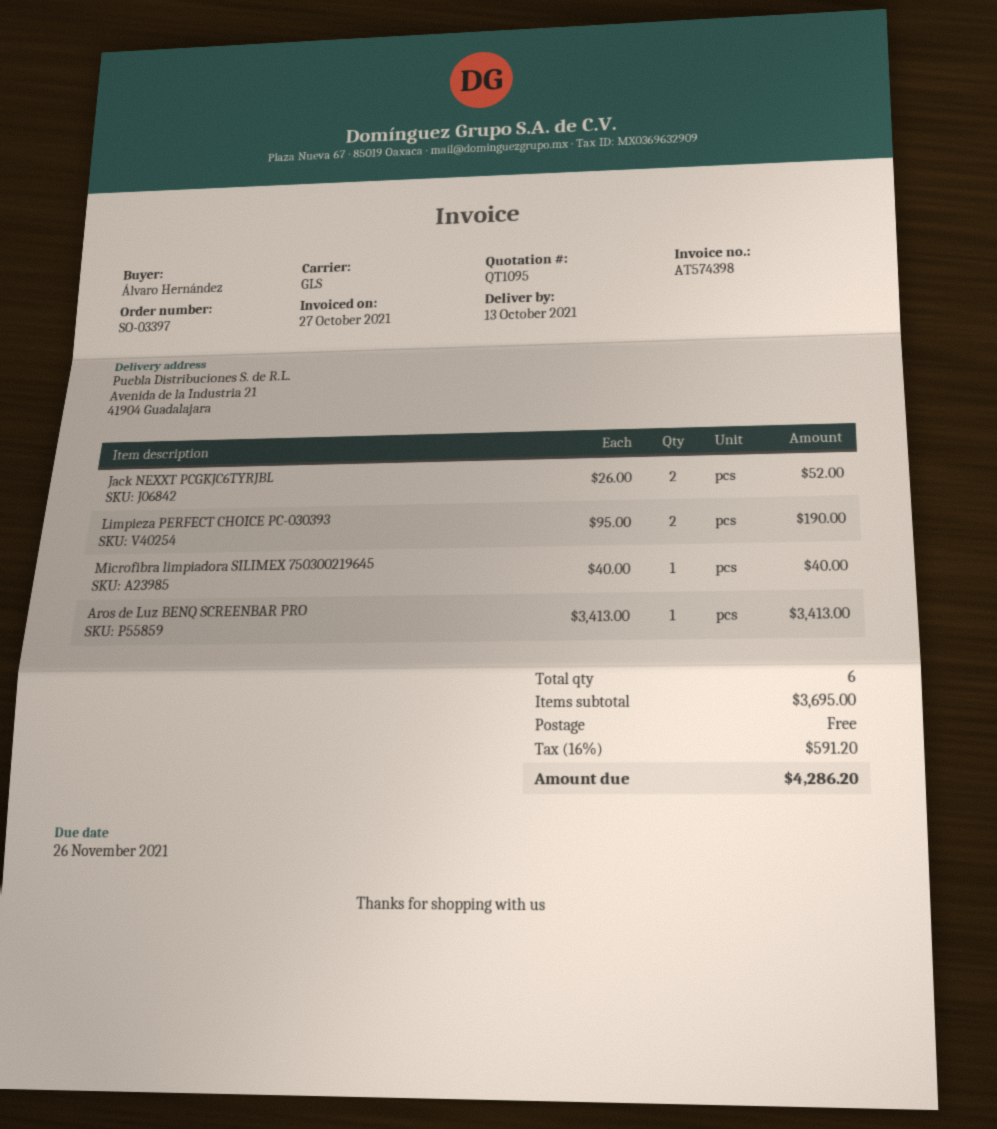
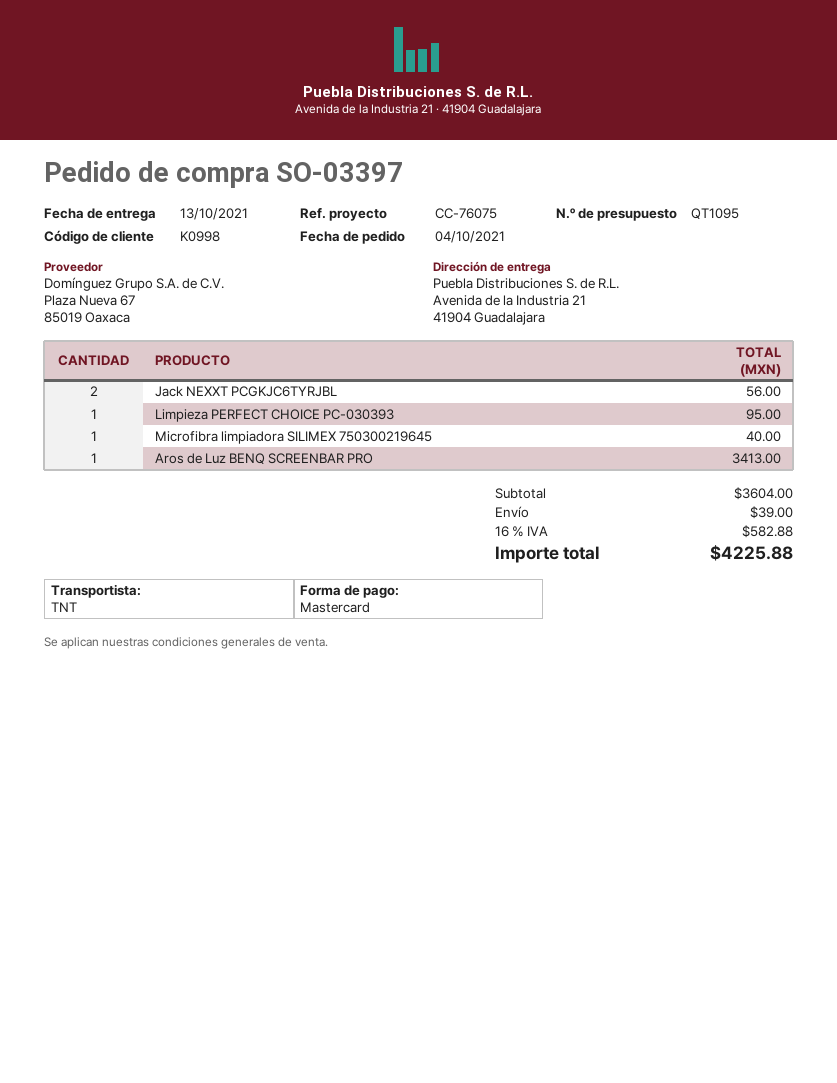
shipping method: GLS -> TNT
Jack NEXXT PCGKJC6TYRJBL: 2 for 52.00 -> 2 for 56.00
Limpieza PERFECT CHOICE PC-030393: 2 for 190.00 -> 1 for 95.00
subtotal: 3695.00 -> 3604.00
shipping: 0.00 -> 39.00
tax: 16% = 591.20 -> 16% = 582.88
total: 4286.20 -> 4225.88

